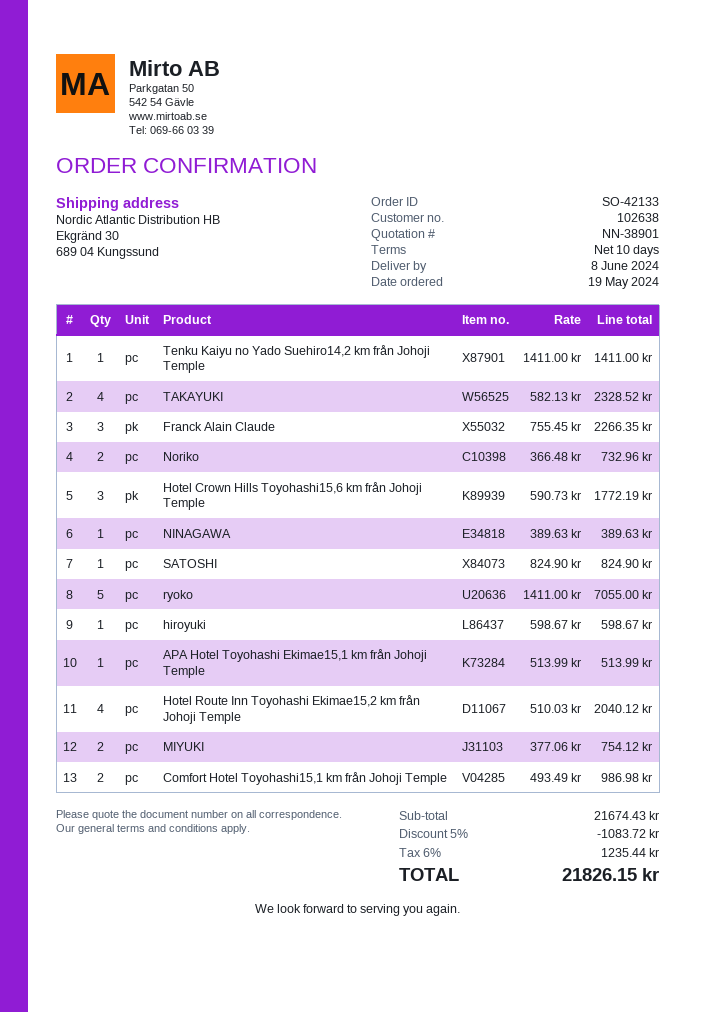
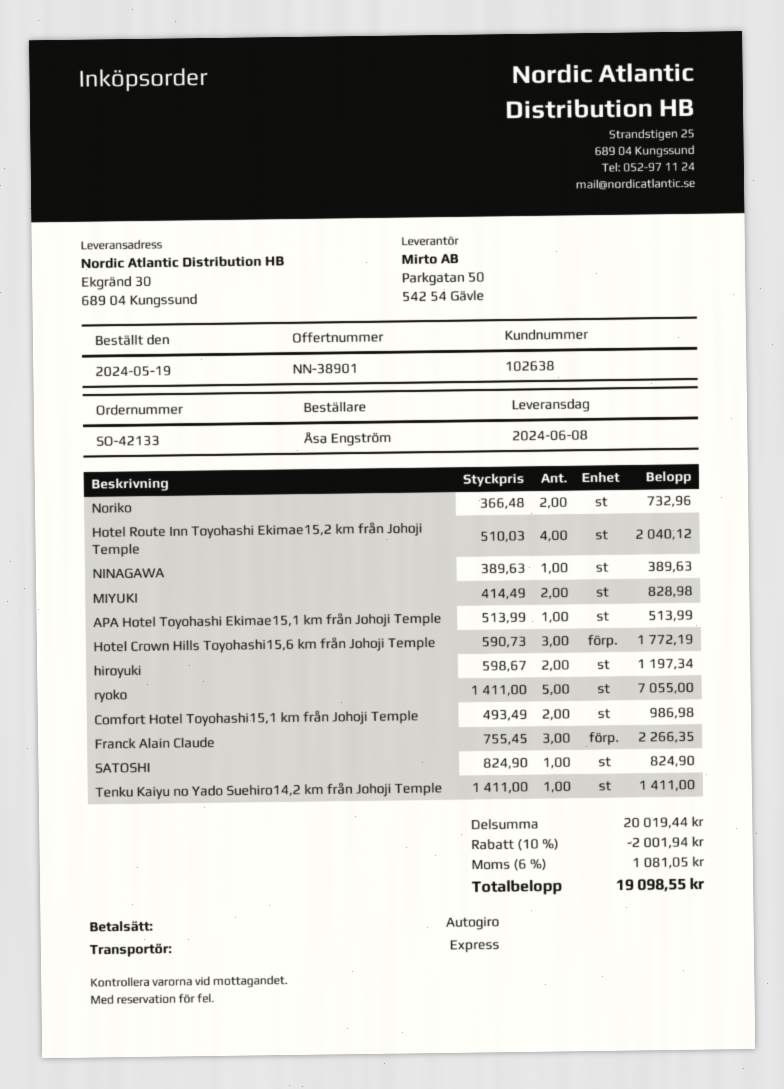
TAKAYUKI: 4 x 582.13 = 2328.52 -> none
hiroyuki: 1 x 598.67 = 598.67 -> 2 x 598.67 = 1197.34
MIYUKI: 2 x 377.06 = 754.12 -> 2 x 414.49 = 828.98
subtotal: 21674.43 -> 20019.44
discount: 5% = 1083.72 -> 10% = 2001.94
tax: 6% = 1235.44 -> 6% = 1081.05
total: 21826.15 -> 19098.55

